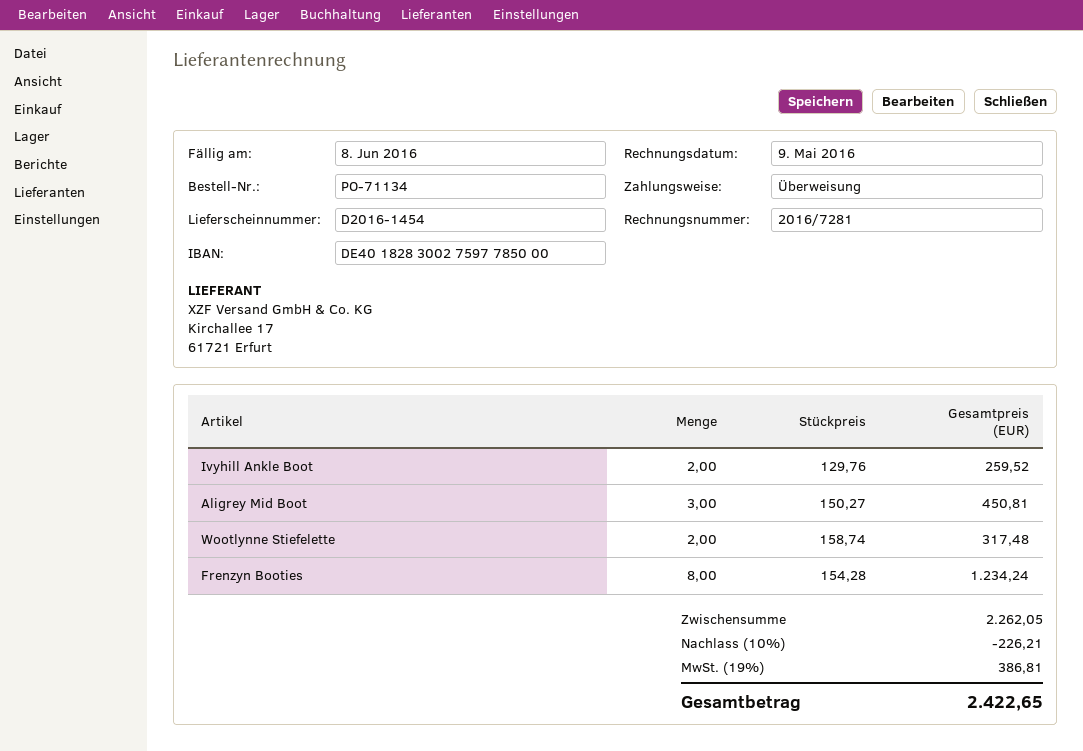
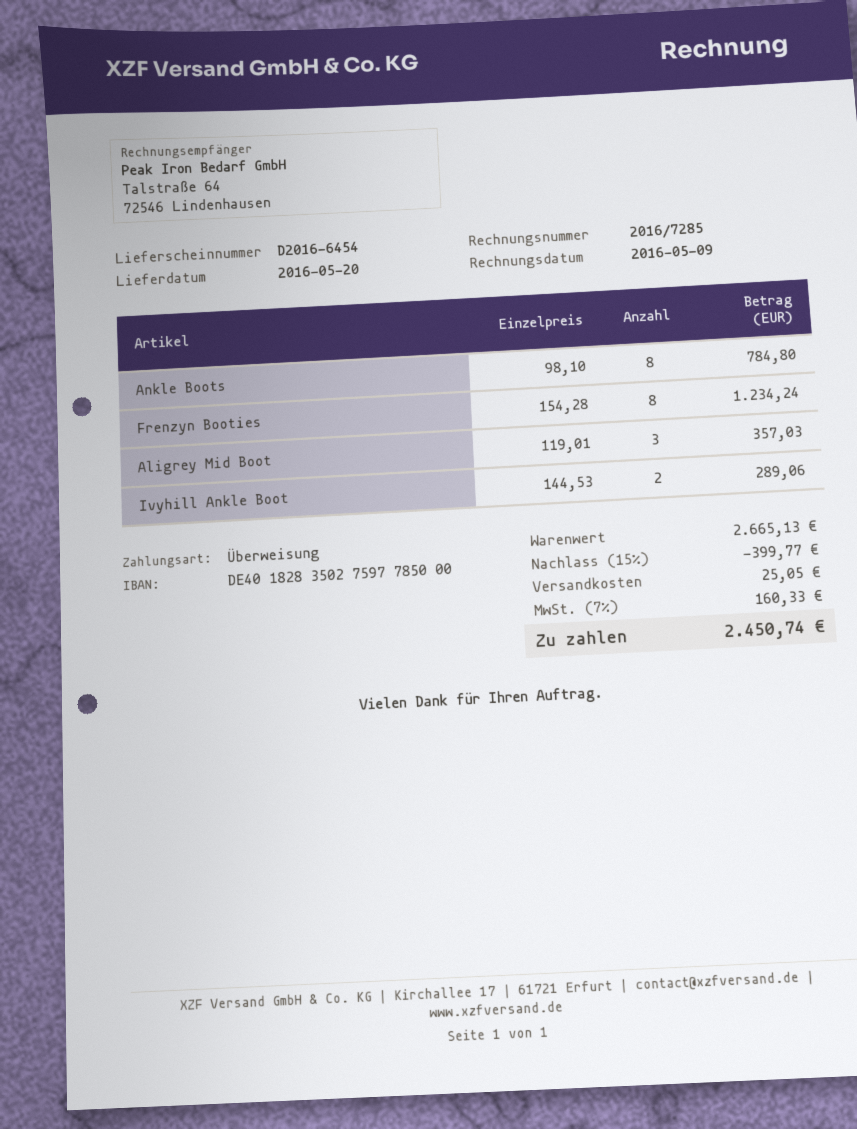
delivery note number: D2016-1454 -> D2016-6454
invoice number: 2016/7281 -> 2016/7285
bank account: DE40182830027597785000 -> DE40182835027597785000
Ivyhill Ankle Boot: 2 x 129.76 = 259.52 -> 2 x 144.53 = 289.06
Aligrey Mid Boot: 3 x 150.27 = 450.81 -> 3 x 119.01 = 357.03
Wootlynne Stiefelette: 2 x 158.74 = 317.48 -> none
Ankle Boots: none -> 8 x 98.10 = 784.80
subtotal: 2262.05 -> 2665.13
discount: 10% = 226.21 -> 15% = 399.77
shipping: none -> 25.05
tax: 19% = 386.81 -> 7% = 160.33
total: 2422.65 -> 2450.74

